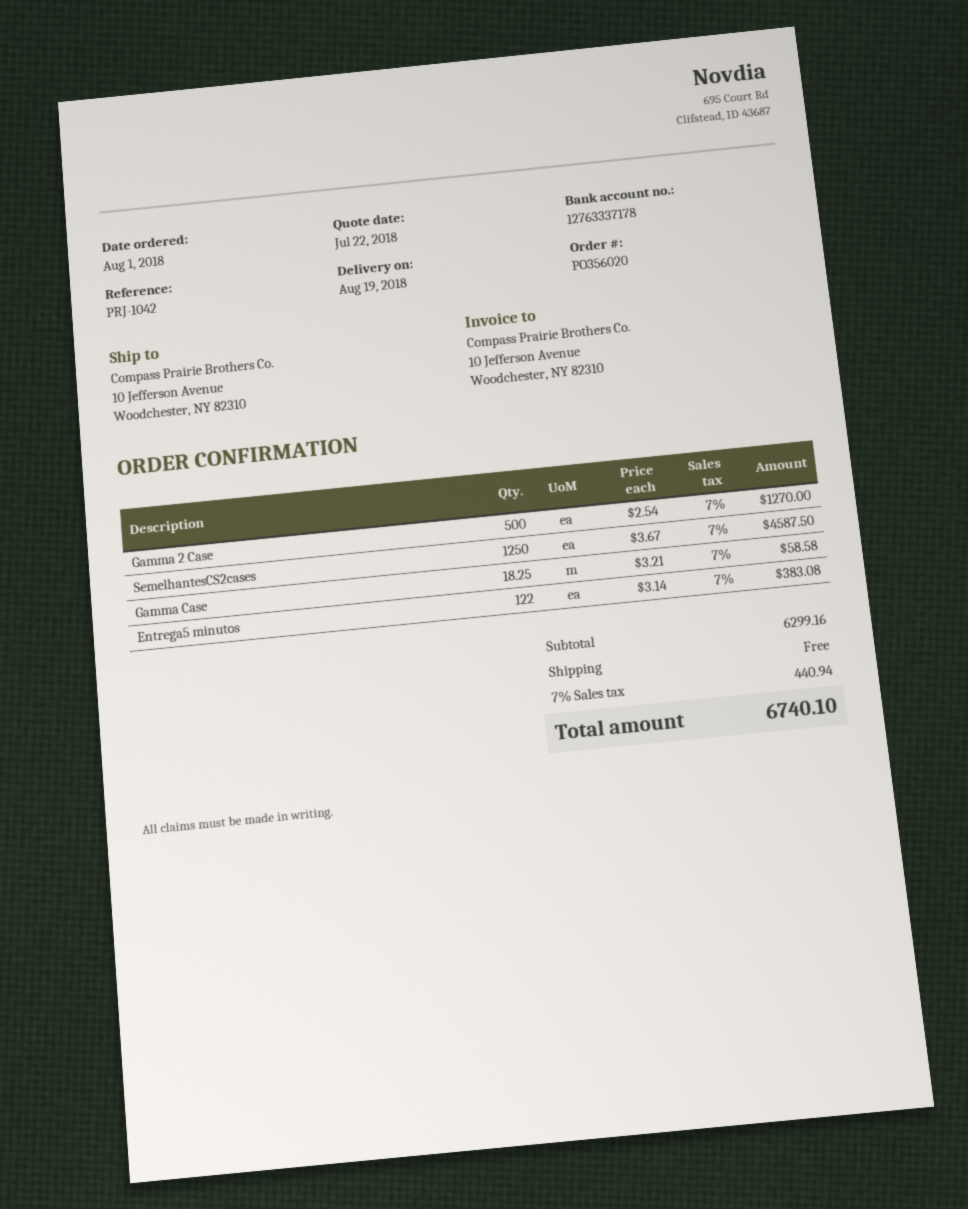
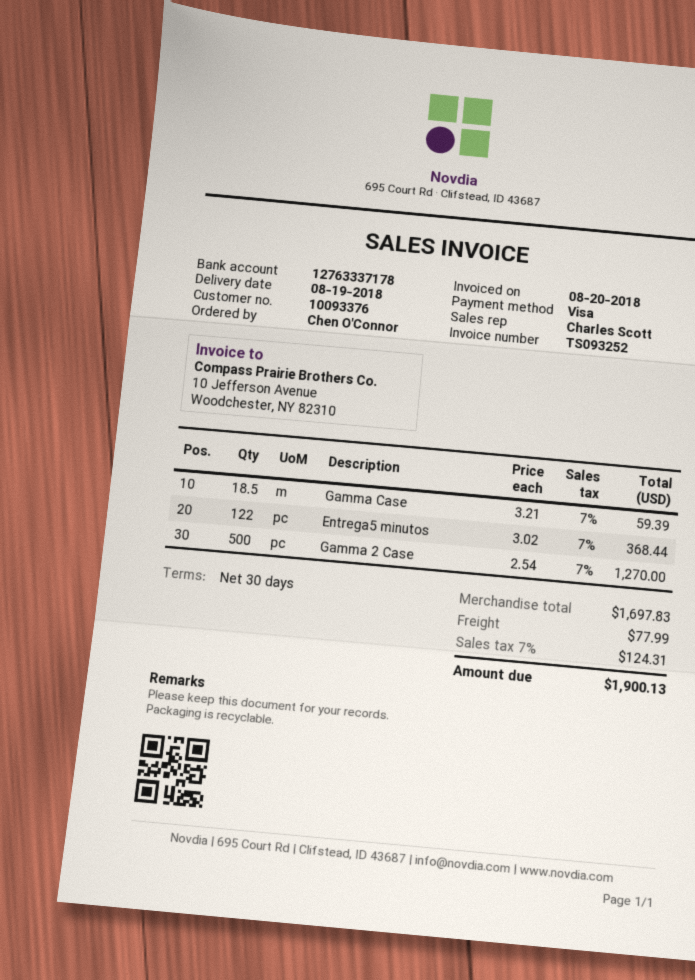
SemelhantesCS2cases: 1250 x 3.67 = 4587.50 -> none
Gamma Case: 18.25 x 3.21 = 58.58 -> 18.5 x 3.21 = 59.39
Entrega5 minutos: 122 x 3.14 = 383.08 -> 122 x 3.02 = 368.44
subtotal: 6299.16 -> 1697.83
shipping: 0.00 -> 77.99
tax: 7% = 440.94 -> 7% = 124.31
total: 6740.10 -> 1900.13

